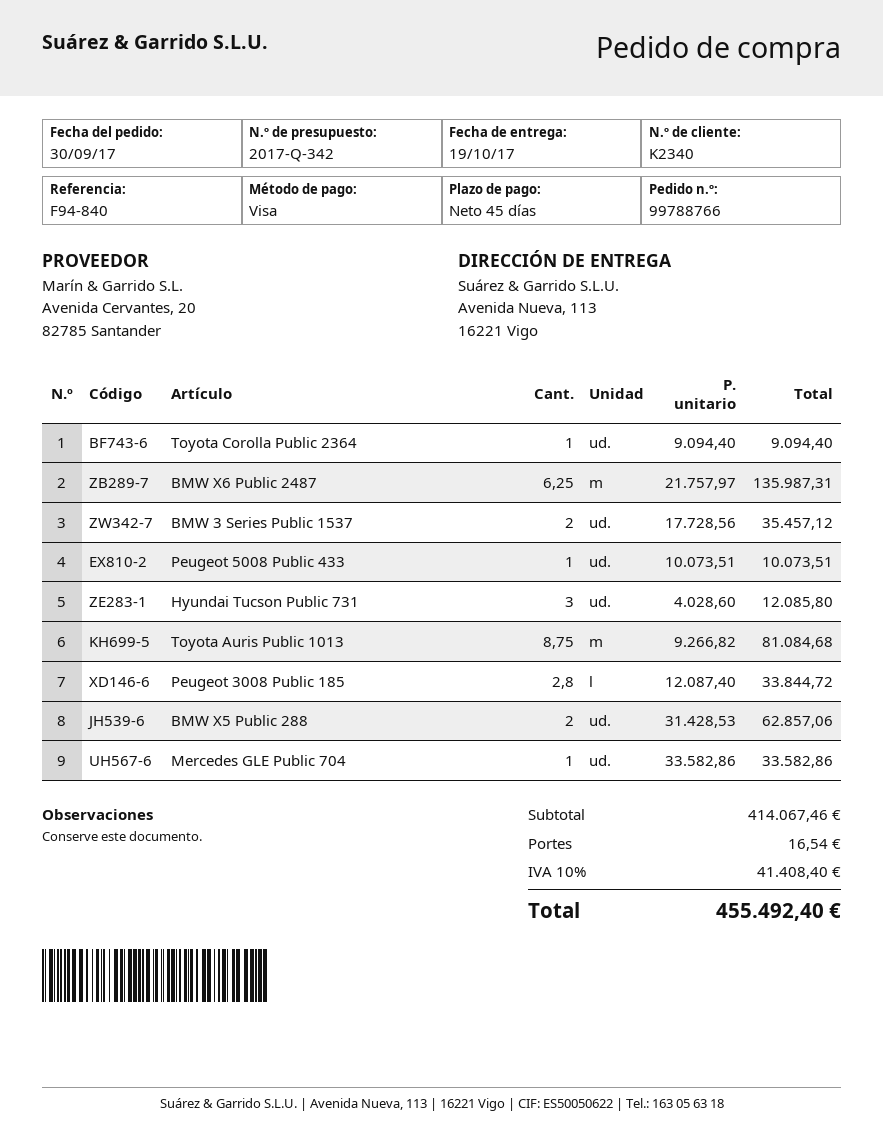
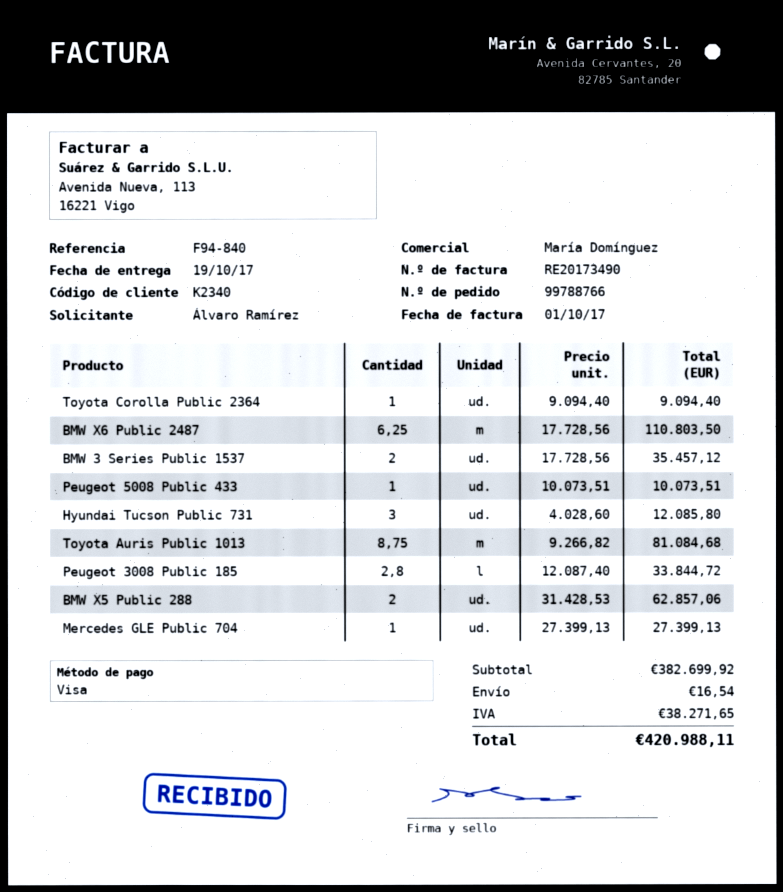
BMW X6 Public 2487: 6.25 x 21757.97 = 135987.31 -> 6.25 x 17728.56 = 110803.50
Mercedes GLE Public 704: 1 x 33582.86 = 33582.86 -> 1 x 27399.13 = 27399.13
subtotal: 414067.46 -> 382699.92
tax: 41408.40 -> 38271.65
total: 455492.40 -> 420988.11

